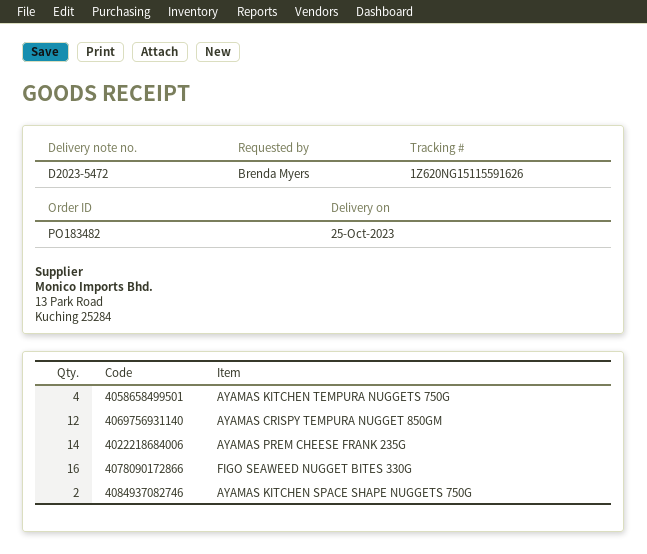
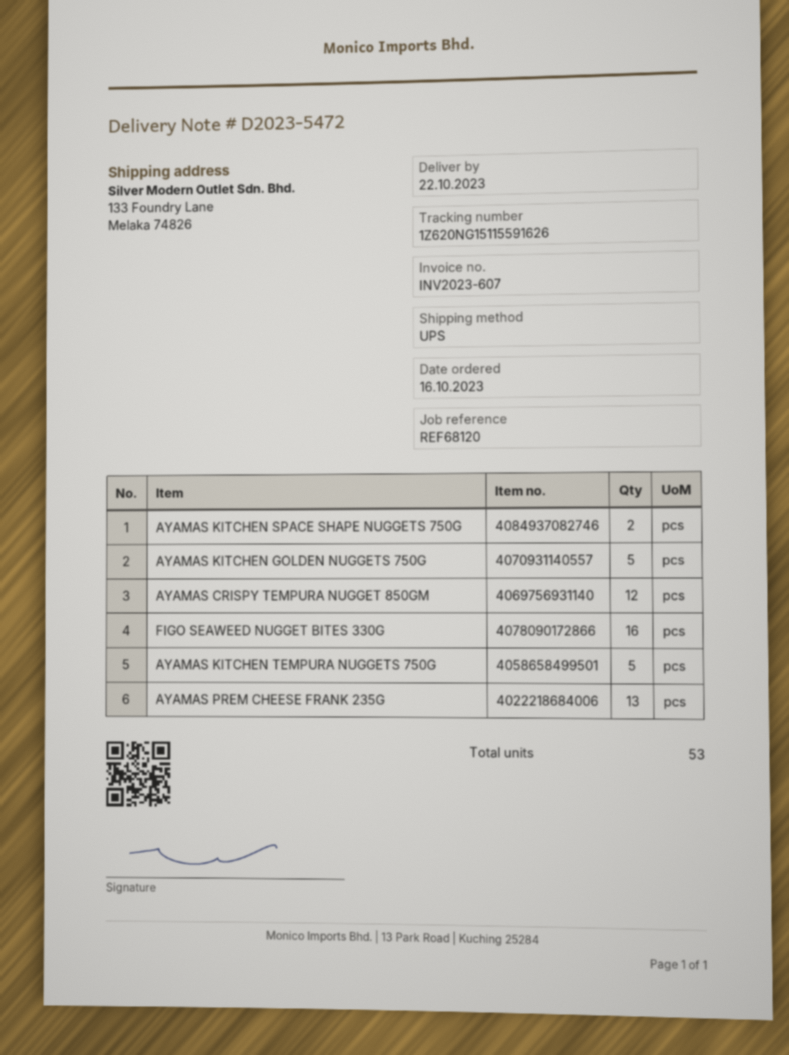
delivery date: 2023-10-25 -> 2023-10-22
AYAMAS KITCHEN TEMPURA NUGGETS 750G: 4 -> 5
AYAMAS PREM CHEESE FRANK 235G: 14 -> 13
AYAMAS KITCHEN GOLDEN NUGGETS 750G: none -> 5

